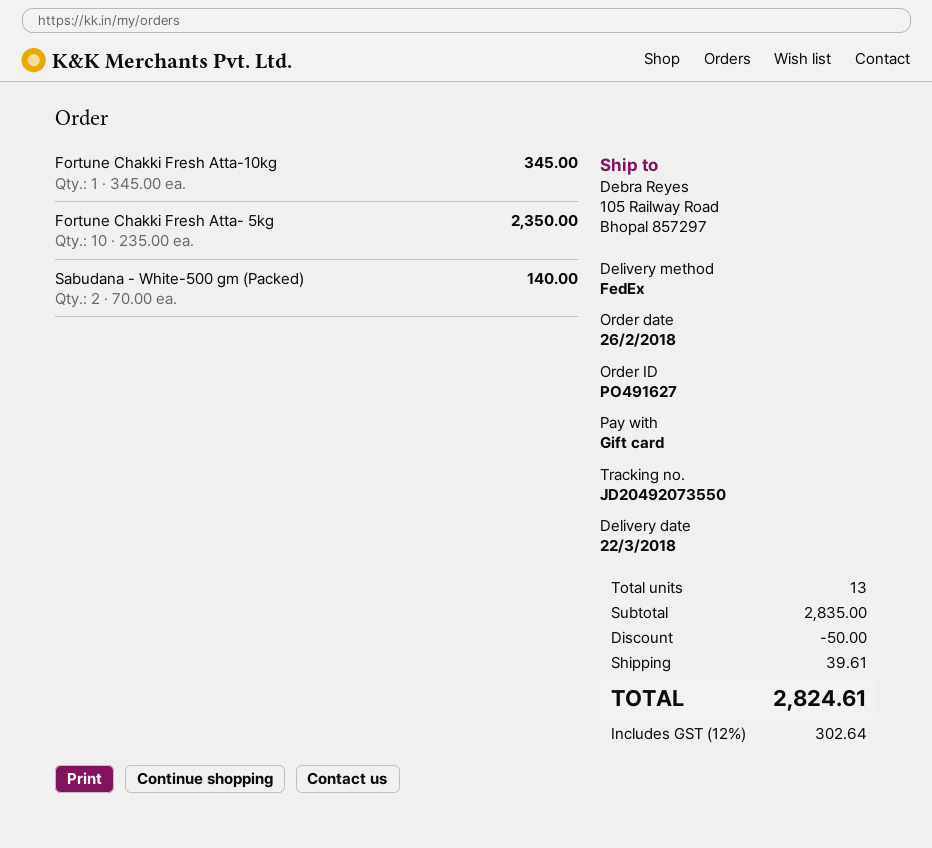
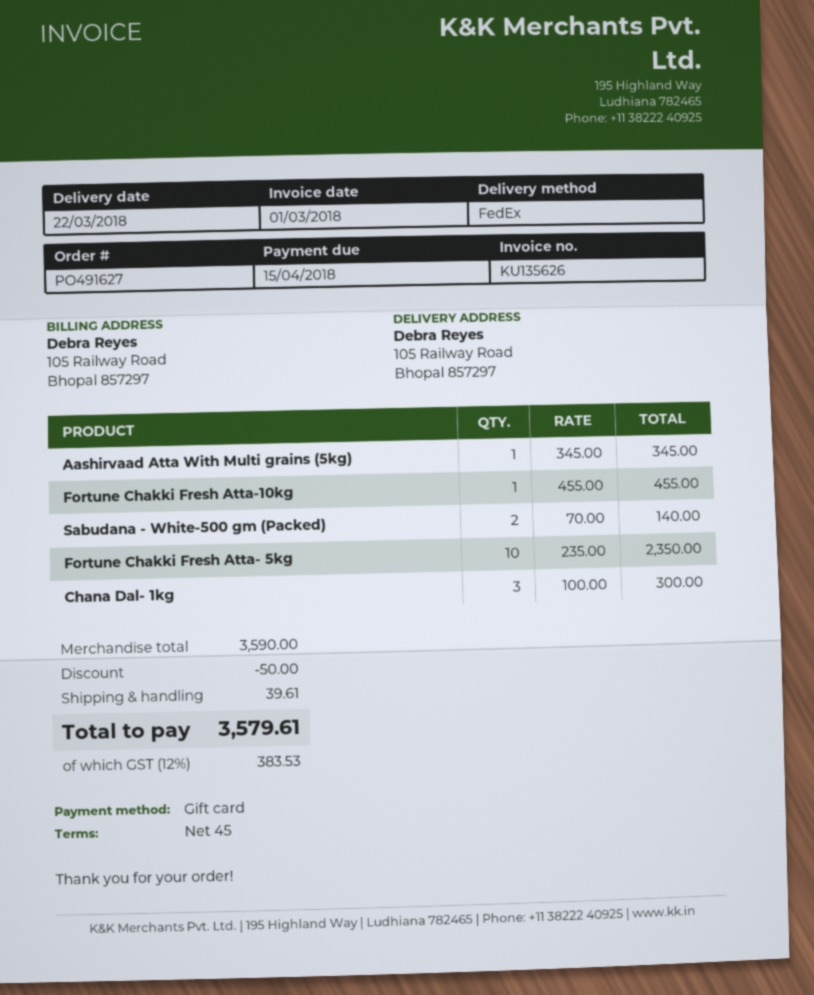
Fortune Chakki Fresh Atta-10kg: 1 x 345.00 = 345.00 -> 1 x 455.00 = 455.00
Aashirvaad Atta With Multi grains (5kg): none -> 1 x 345.00 = 345.00
Chana Dal- 1kg: none -> 3 x 100.00 = 300.00
subtotal: 2835.00 -> 3590.00
tax: 12% = 302.64 -> 12% = 383.53
total: 2824.61 -> 3579.61

